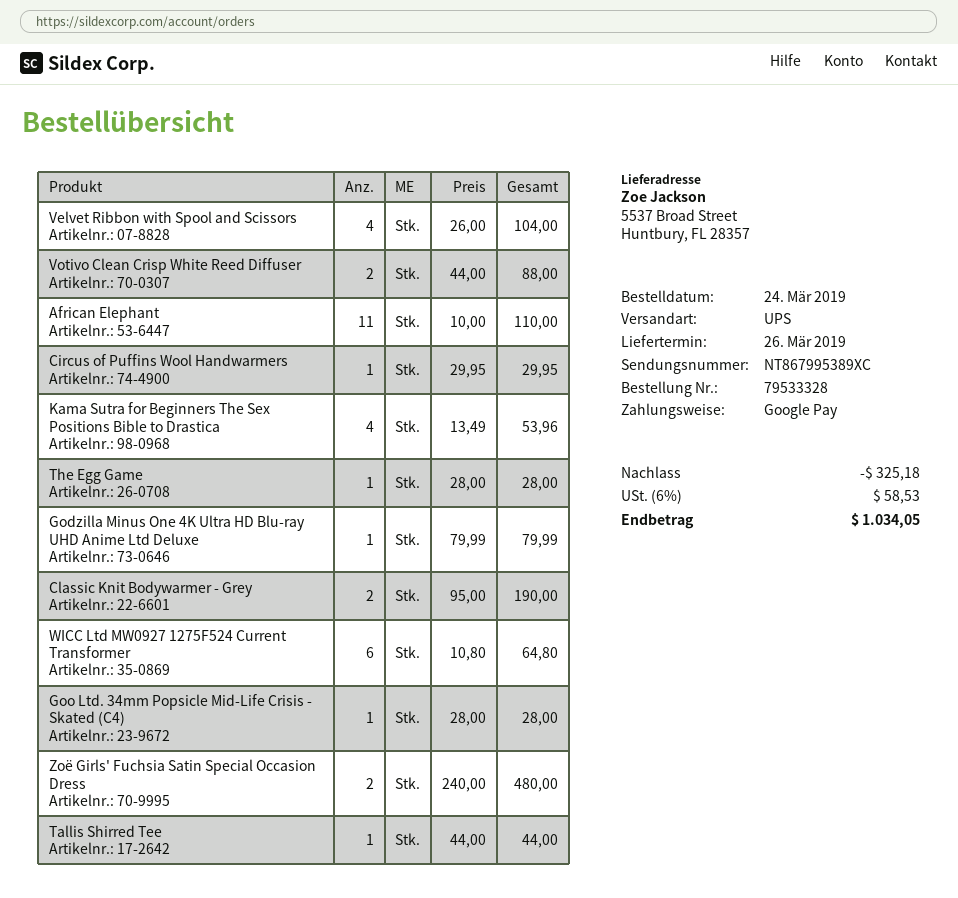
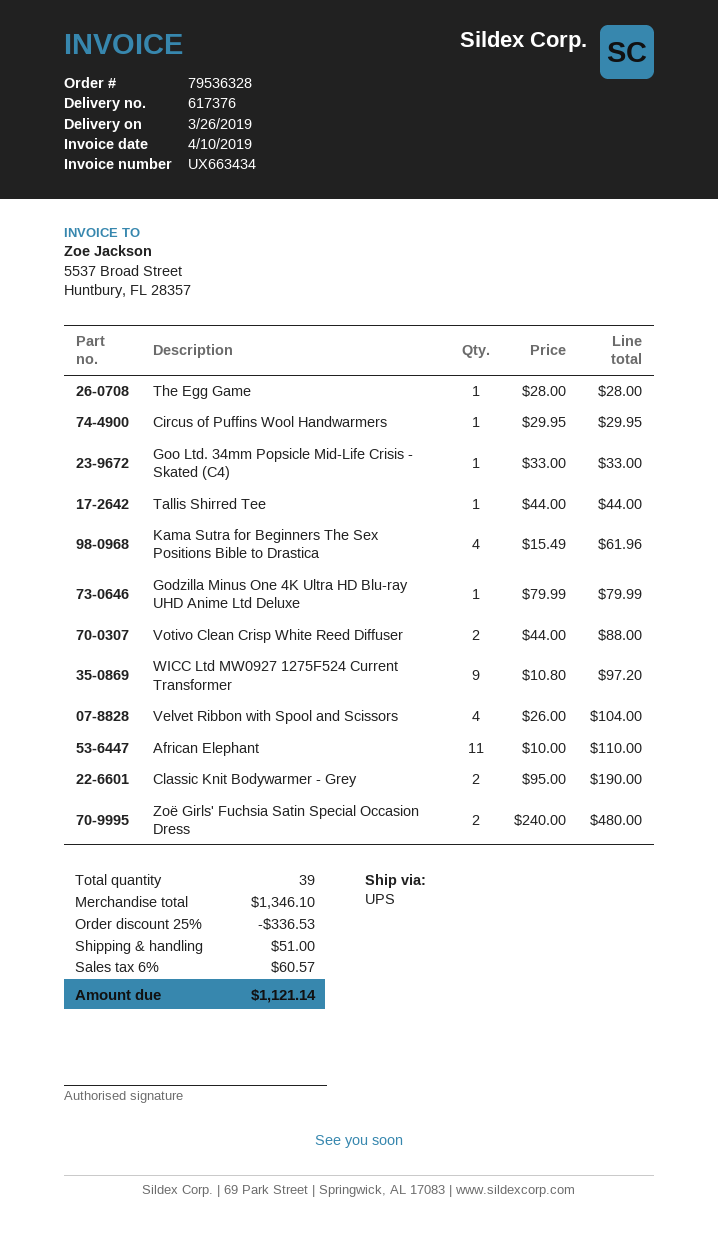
order number: 79533328 -> 79536328
Kama Sutra for Beginners The Sex Positions Bible to Drastica: 4 x 13.49 = 53.96 -> 4 x 15.49 = 61.96
WICC Ltd MW0927 1275F524 Current Transformer: 6 x 10.80 = 64.80 -> 9 x 10.80 = 97.20
Goo Ltd. 34mm Popsicle Mid-Life Crisis - Skated (C4): 1 x 28.00 = 28.00 -> 1 x 33.00 = 33.00
discount: 325.18 -> 336.53
shipping: none -> 51.00
tax: 6% = 58.53 -> 6% = 60.57
total: 1034.05 -> 1121.14

